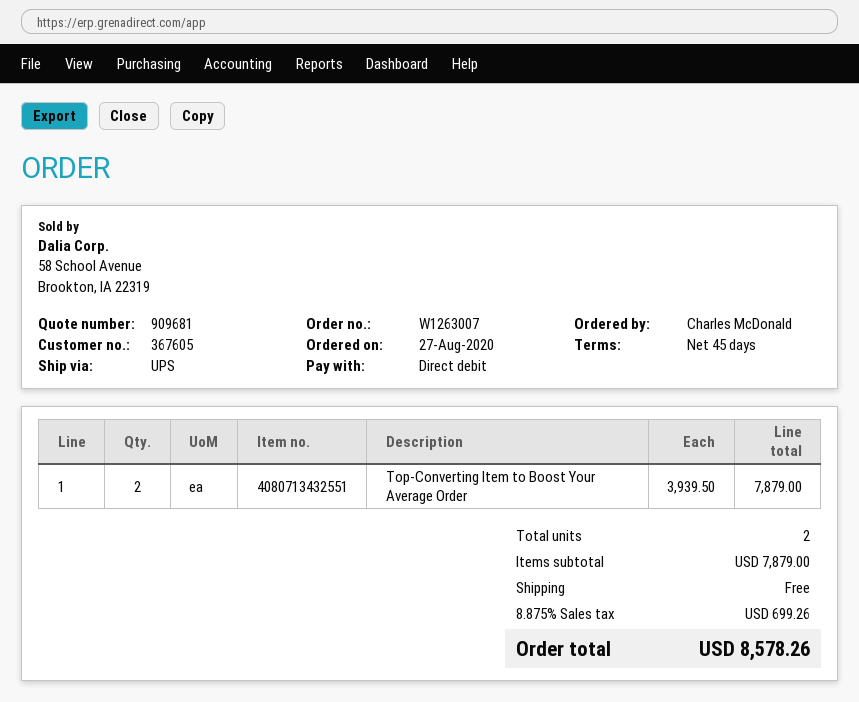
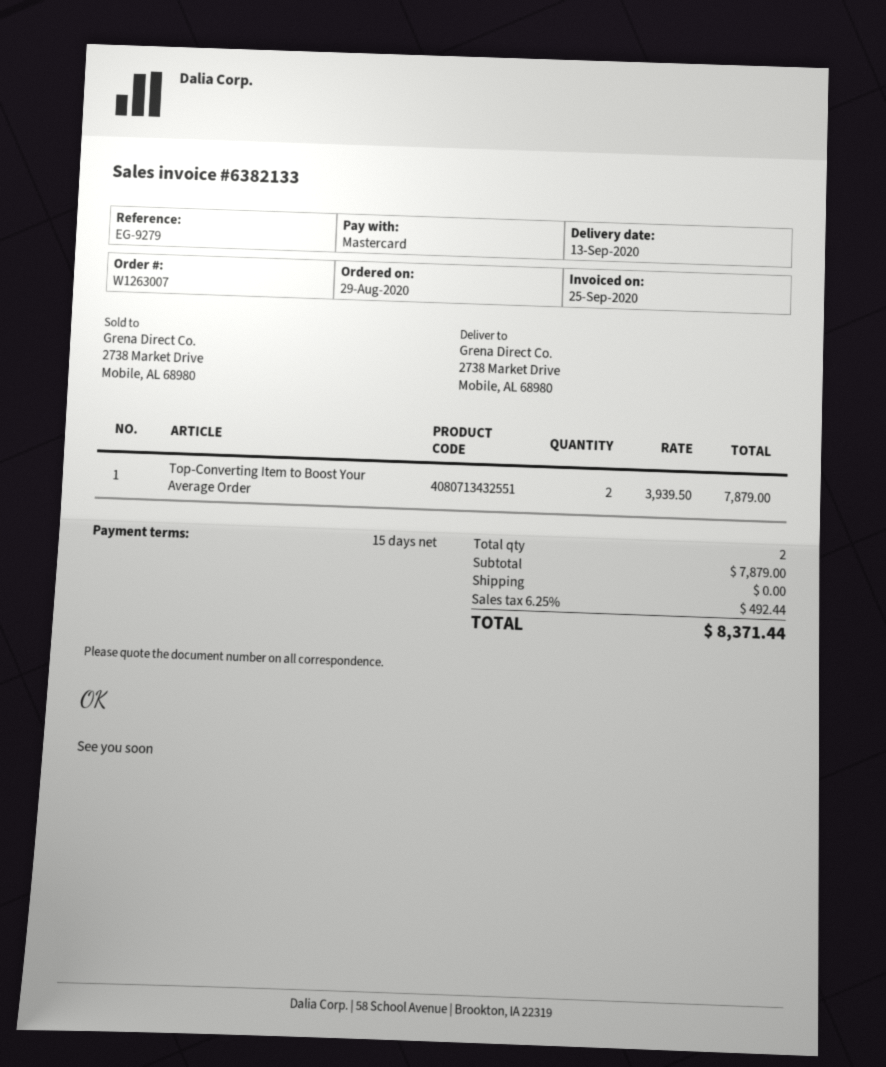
order date: 2020-08-27 -> 2020-08-29
payment terms: 45 days -> 15 days
payment method: direct debit -> Mastercard
tax: 8.875% = 699.26 -> 6.25% = 492.44
total: 8578.26 -> 8371.44

